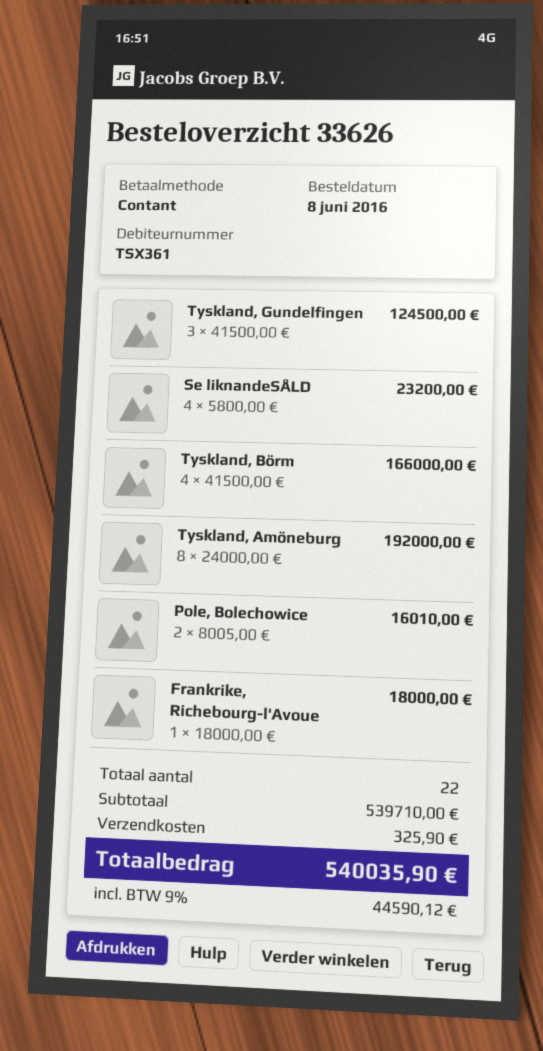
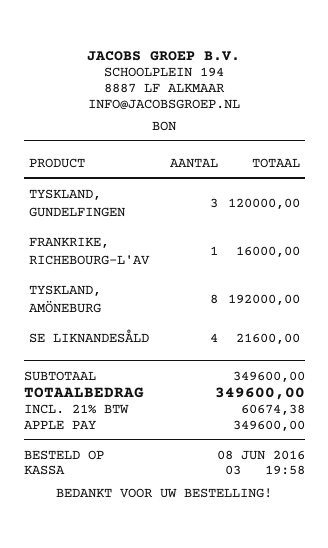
payment method: cash -> Apple Pay
Tyskland, Gundelfingen: 3 for 124500.00 -> 3 for 120000.00
Se liknandeSÅLD: 4 for 23200.00 -> 4 for 21600.00
Tyskland, Börm: 4 for 166000.00 -> none
Pole, Bolechowice: 2 for 16010.00 -> none
Frankrike, Richebourg-l'Avoue: 1 for 18000.00 -> 1 for 16000.00
subtotal: 539710.00 -> 349600.00
shipping: 325.90 -> none
tax: 9% = 44590.12 -> 21% = 60674.38
total: 540035.90 -> 349600.00

